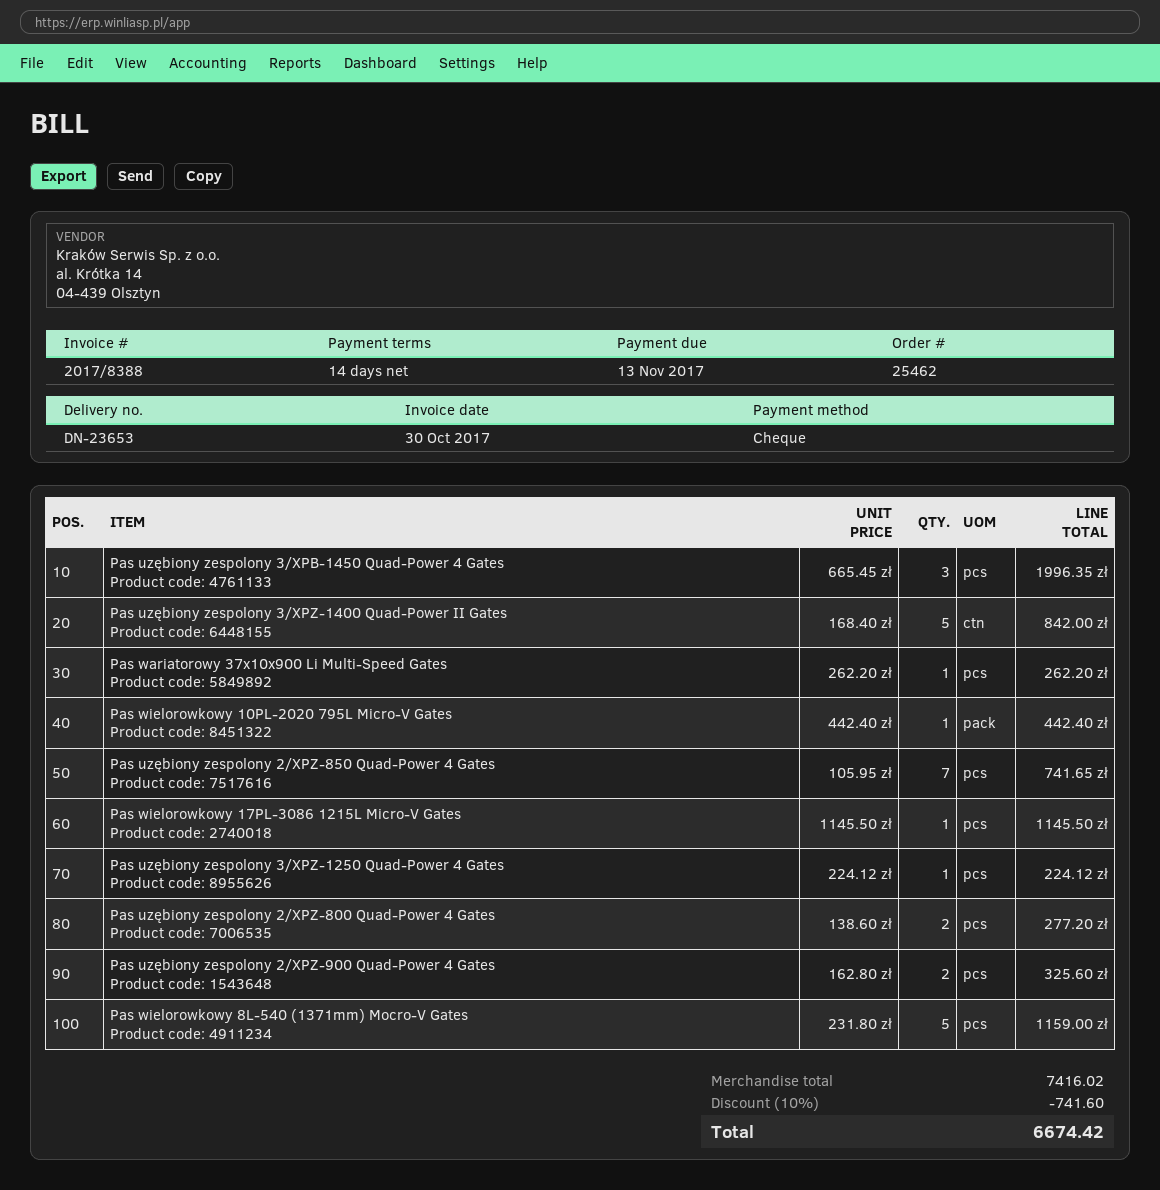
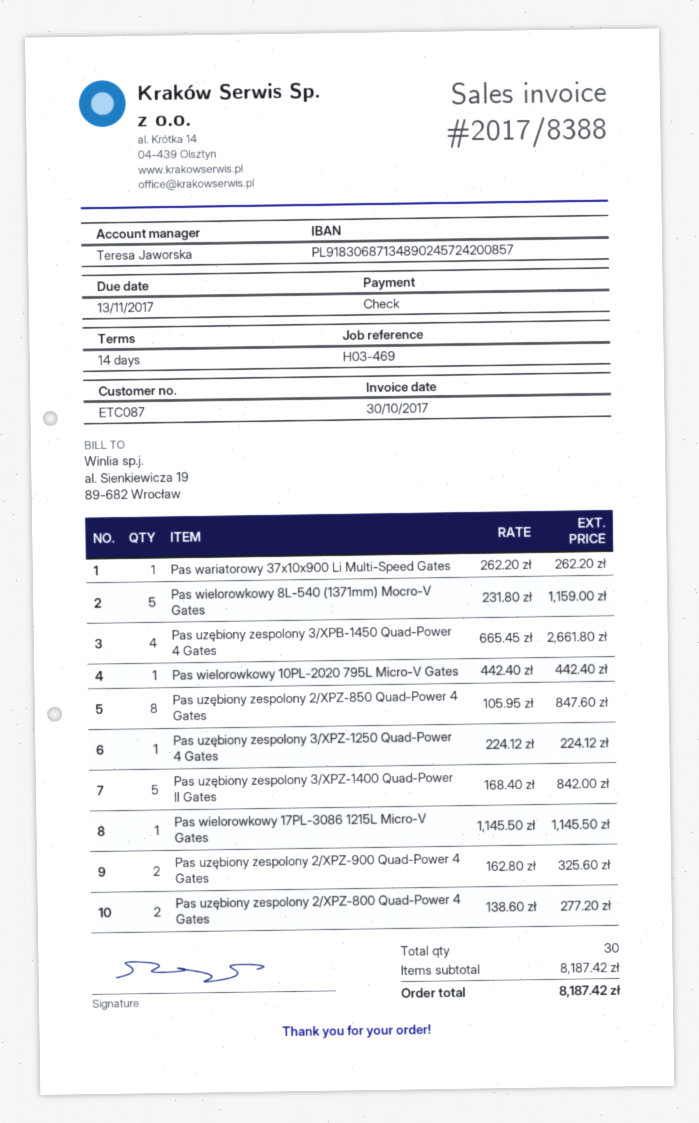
Pas uzębiony zespolony 3/XPB-1450 Quad-Power 4 Gates: 3 x 665.45 = 1996.35 -> 4 x 665.45 = 2661.80
Pas uzębiony zespolony 2/XPZ-850 Quad-Power 4 Gates: 7 x 105.95 = 741.65 -> 8 x 105.95 = 847.60
subtotal: 7416.02 -> 8187.42
discount: 10% = 741.60 -> none
total: 6674.42 -> 8187.42

